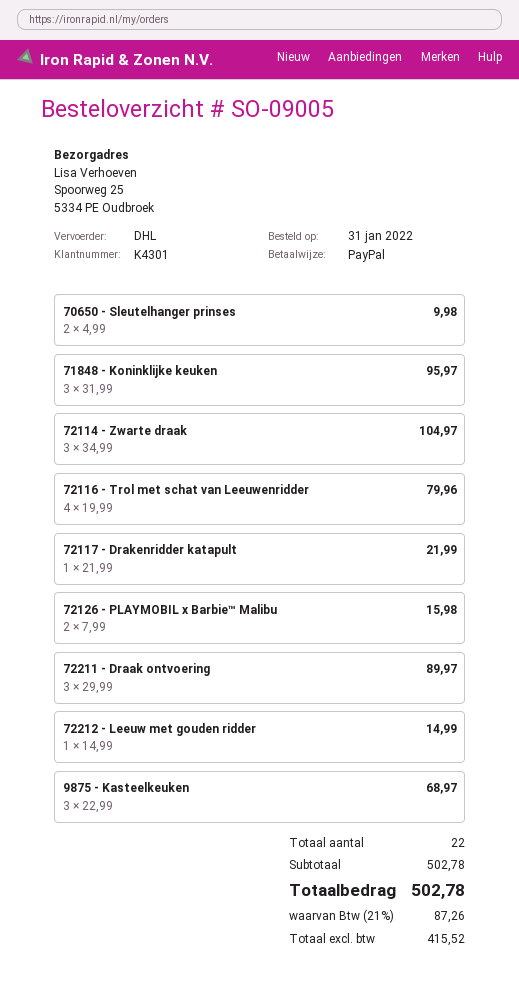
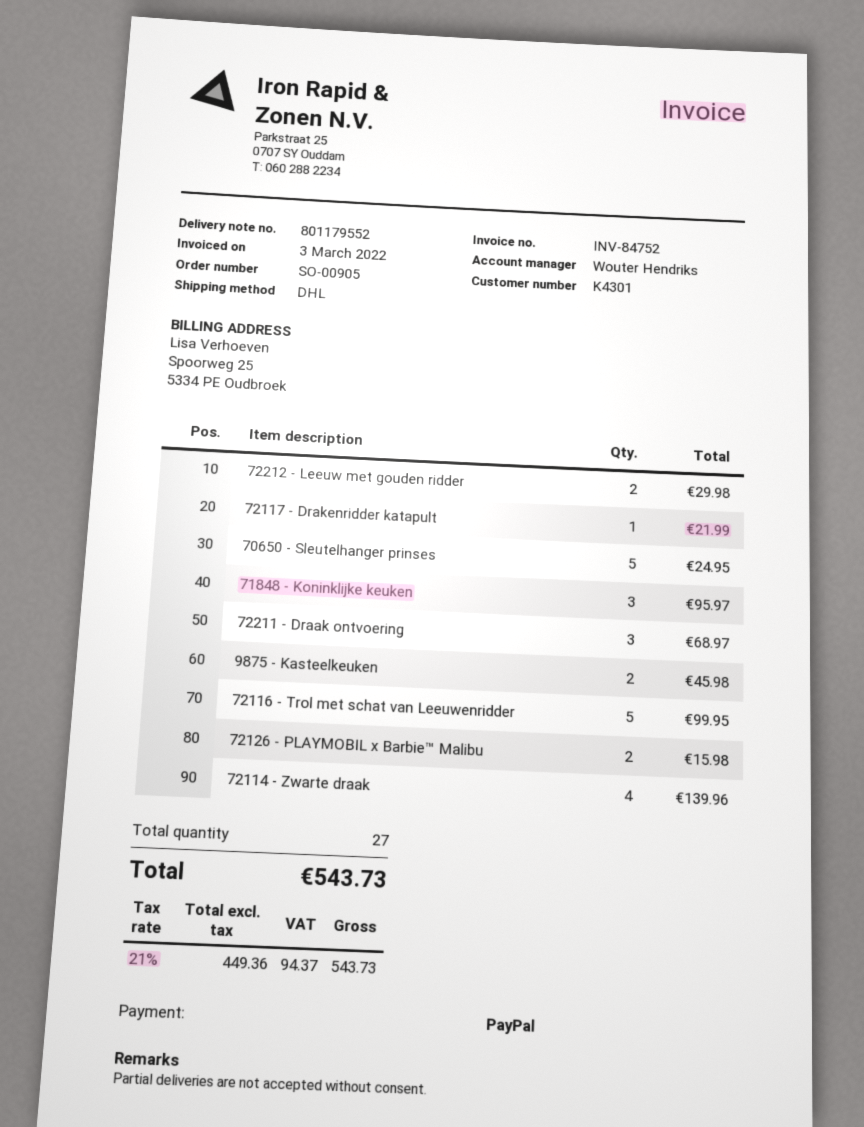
order number: SO-09005 -> SO-00905
70650 - Sleutelhanger prinses: 2 for 9.98 -> 5 for 24.95
72114 - Zwarte draak: 3 for 104.97 -> 4 for 139.96
72116 - Trol met schat van Leeuwenridder: 4 for 79.96 -> 5 for 99.95
72211 - Draak ontvoering: 3 for 89.97 -> 3 for 68.97
72212 - Leeuw met gouden ridder: 1 for 14.99 -> 2 for 29.98
9875 - Kasteelkeuken: 3 for 68.97 -> 2 for 45.98
total quantity: 22 -> 27
net: 415.52 -> 449.36
tax: 21% = 87.26 -> 21% = 94.37
total: 502.78 -> 543.73

